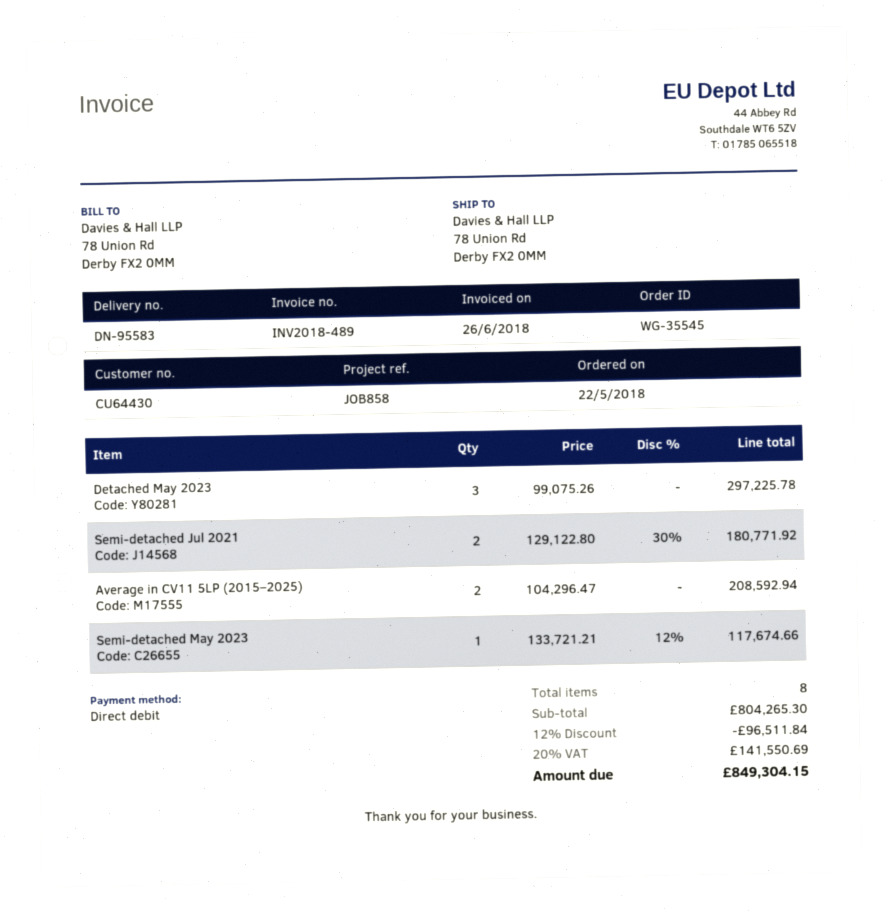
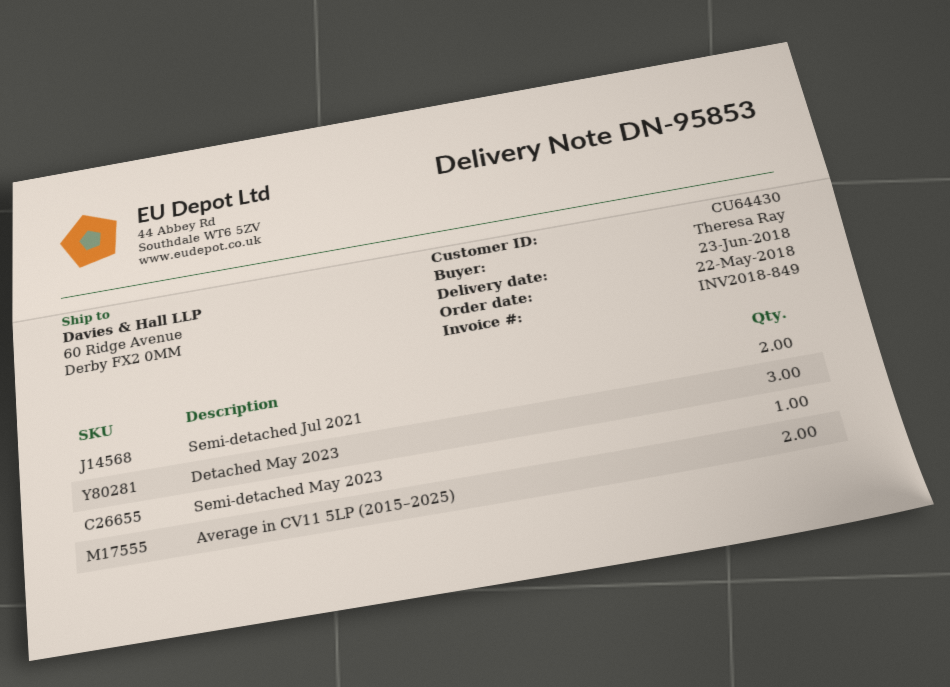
delivery note number: DN-95583 -> DN-95853
invoice number: INV2018-489 -> INV2018-849
ship to: 78 Union Rd, Derby FX2 0MM -> 60 Ridge Avenue, Derby FX2 0MM

